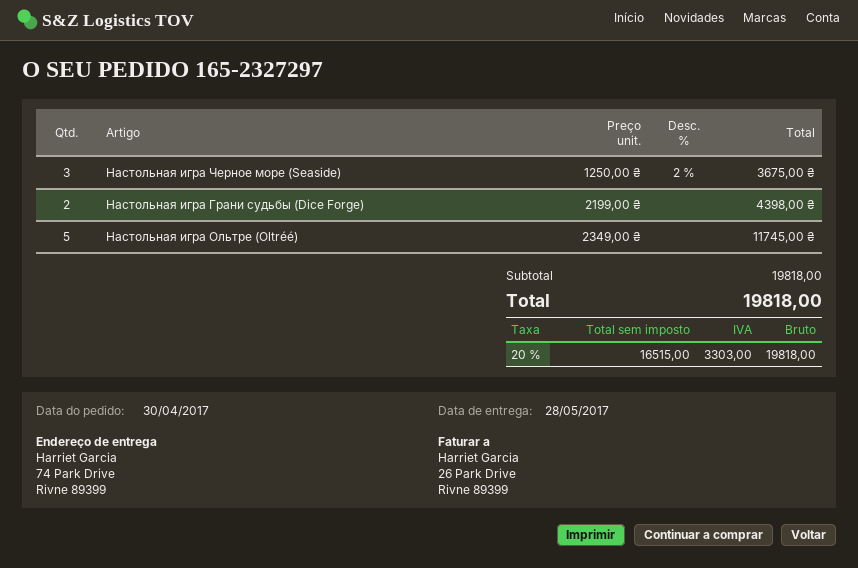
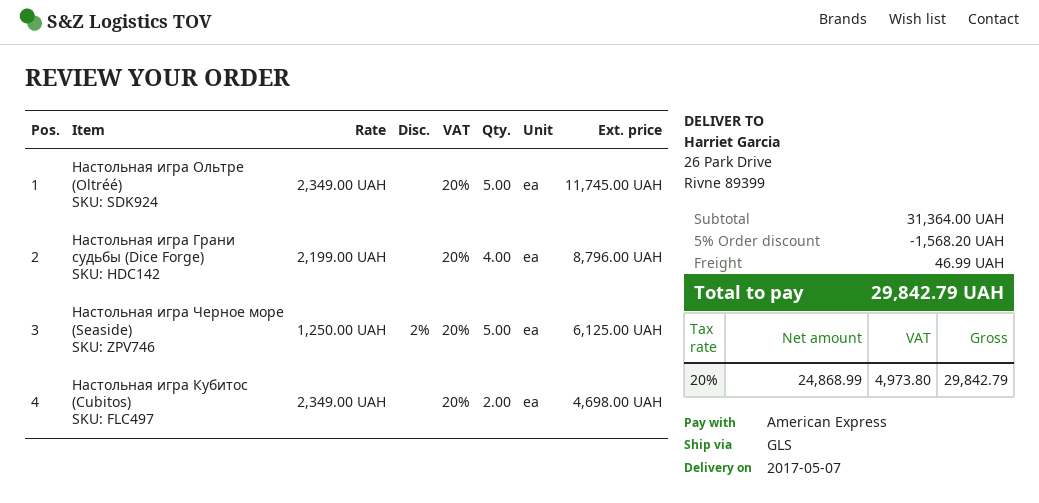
delivery date: 2017-05-28 -> 2017-05-07
ship to: 74 Park Drive, Rivne 89399 -> 26 Park Drive, Rivne 89399
Настольная игра Черное море (Seaside): 3 x 1250.00 - 2% = 3675.00 -> 5 x 1250.00 - 2% = 6125.00
Настольная игра Грани судьбы (Dice Forge): 2 x 2199.00 = 4398.00 -> 4 x 2199.00 = 8796.00
Настольная игра Кубитос (Cubitos): none -> 2 x 2349.00 = 4698.00
subtotal: 19818.00 -> 31364.00
discount: none -> 5% = 1568.20
shipping: none -> 46.99
net: 16515.00 -> 24868.99
tax: 20% = 3303.00 -> 20% = 4973.80
total: 19818.00 -> 29842.79

